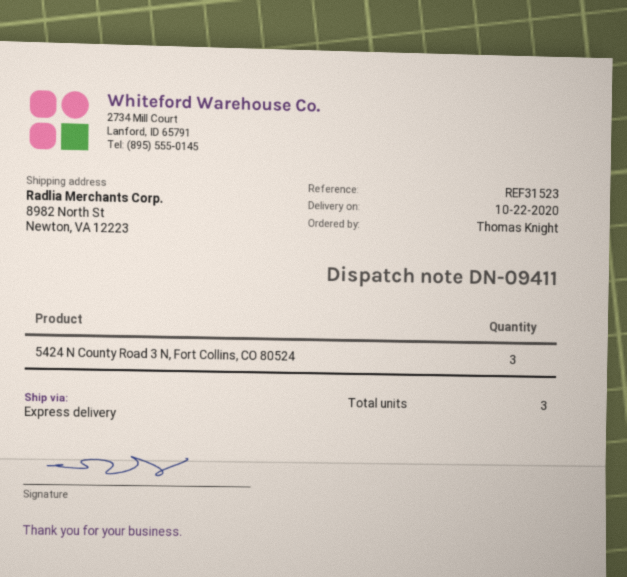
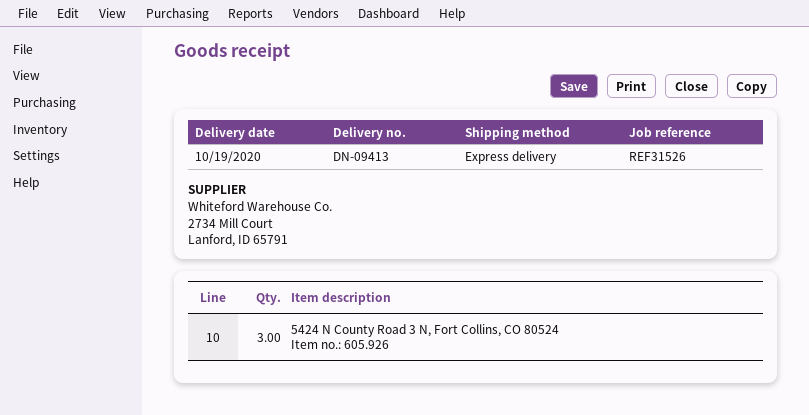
delivery note number: DN-09411 -> DN-09413
delivery date: 2020-10-22 -> 2020-10-19
reference: REF31523 -> REF31526

